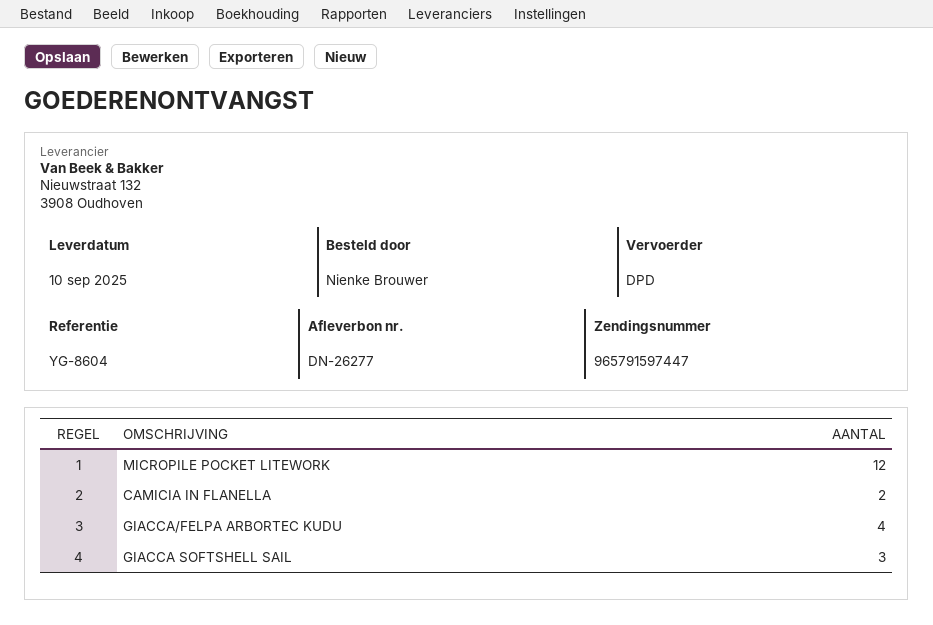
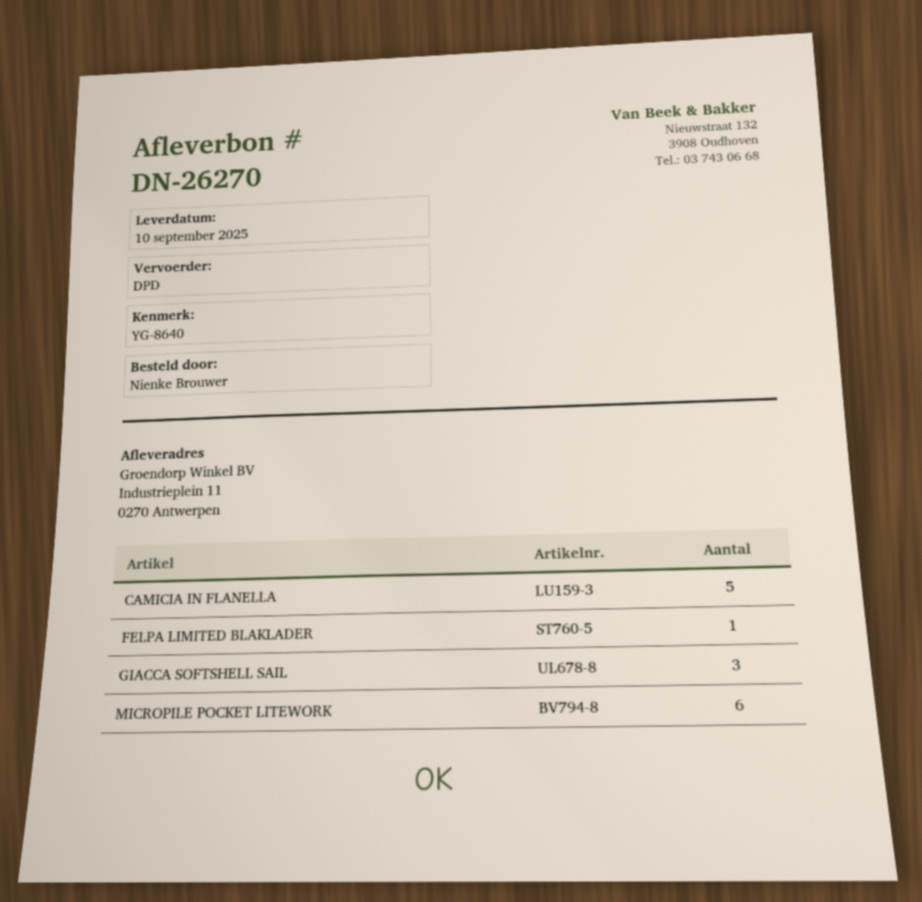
delivery note number: DN-26277 -> DN-26270
reference: YG-8604 -> YG-8640
MICROPILE POCKET LITEWORK: 12 -> 6
CAMICIA IN FLANELLA: 2 -> 5
GIACCA/FELPA ARBORTEC KUDU: 4 -> none
FELPA LIMITED BLAKLADER: none -> 1

